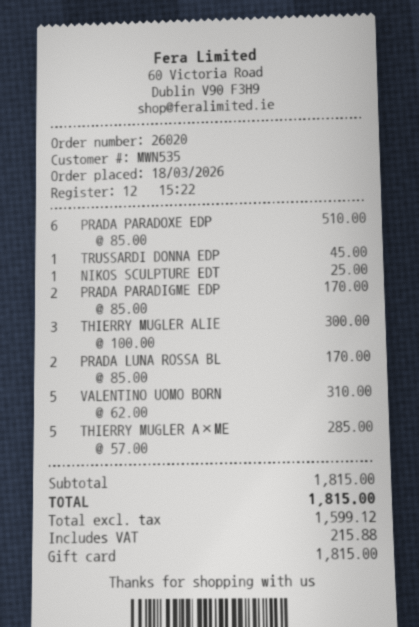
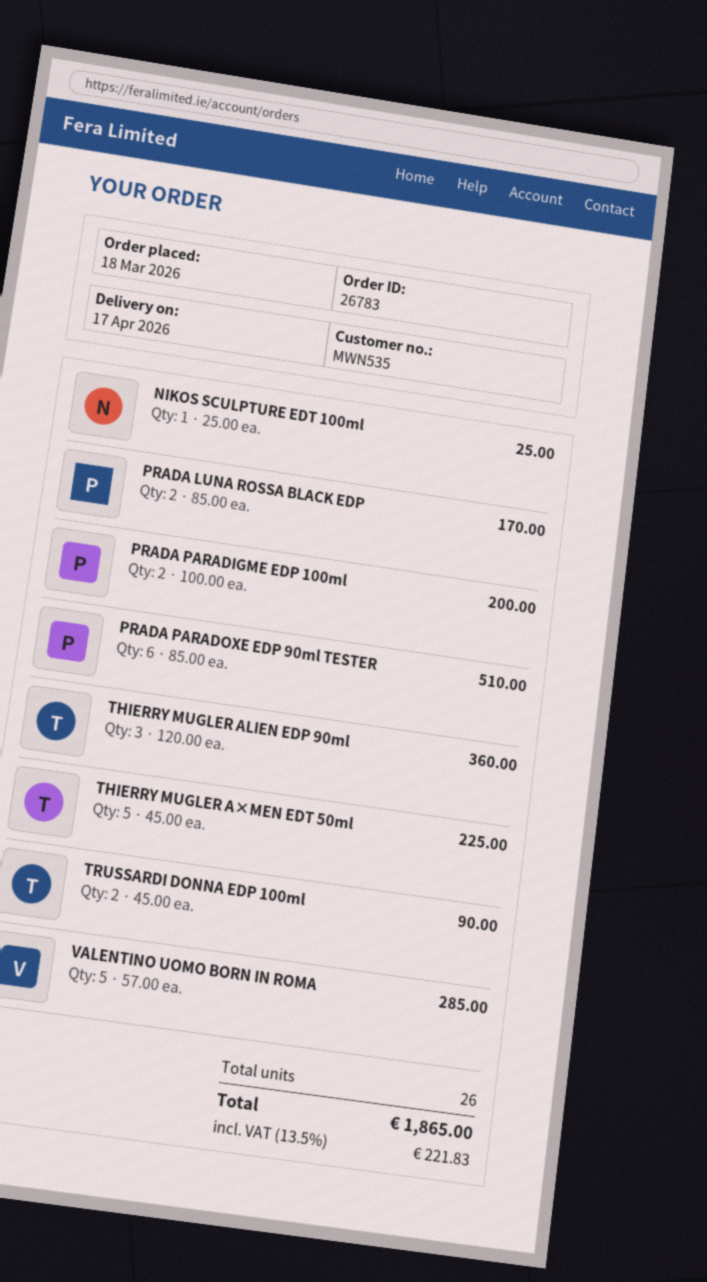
order number: 26020 -> 26783
TRUSSARDI DONNA EDP: 1 x 45.00 = 45.00 -> 2 x 45.00 = 90.00
PRADA PARADIGME EDP: 2 x 85.00 = 170.00 -> 2 x 100.00 = 200.00
THIERRY MUGLER ALIE: 3 x 100.00 = 300.00 -> 3 x 120.00 = 360.00
VALENTINO UOMO BORN: 5 x 62.00 = 310.00 -> 5 x 57.00 = 285.00
THIERRY MUGLER A×ME: 5 x 57.00 = 285.00 -> 5 x 45.00 = 225.00
tax: 215.88 -> 221.83
total: 1815.00 -> 1865.00

